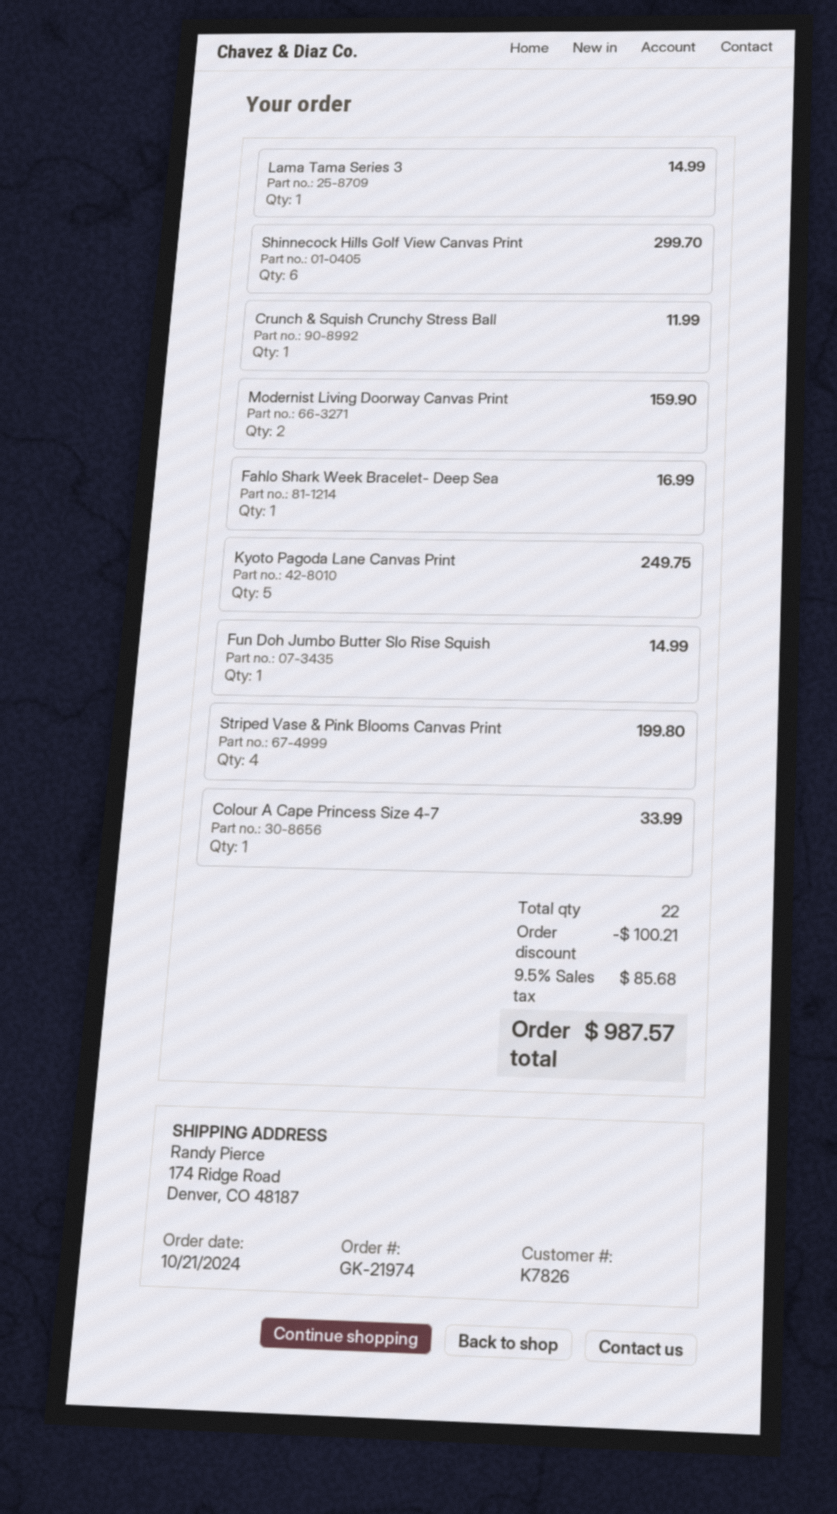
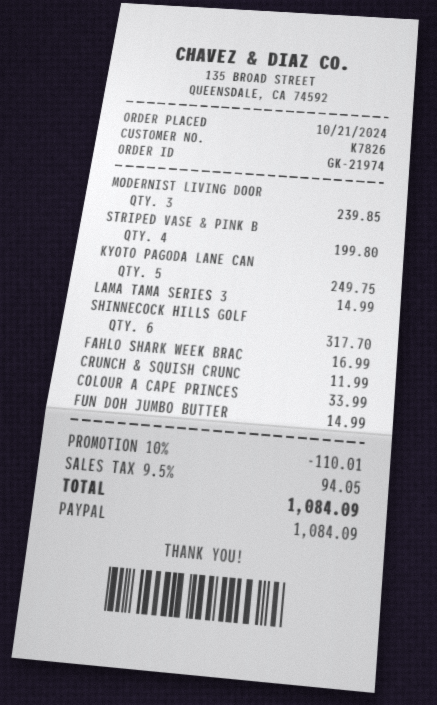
Shinnecock Hills Golf View Canvas Print: 6 for 299.70 -> 6 for 317.70
Modernist Living Doorway Canvas Print: 2 for 159.90 -> 3 for 239.85
discount: 100.21 -> 110.01
tax: 9.5% = 85.68 -> 9.5% = 94.05
total: 987.57 -> 1084.09

